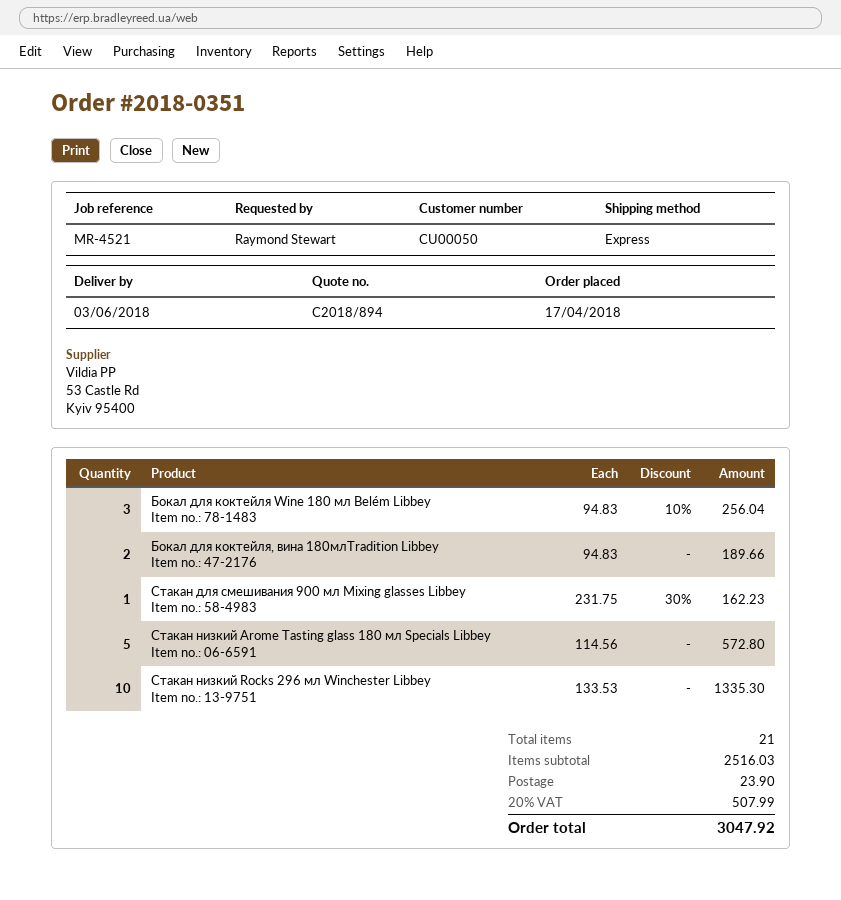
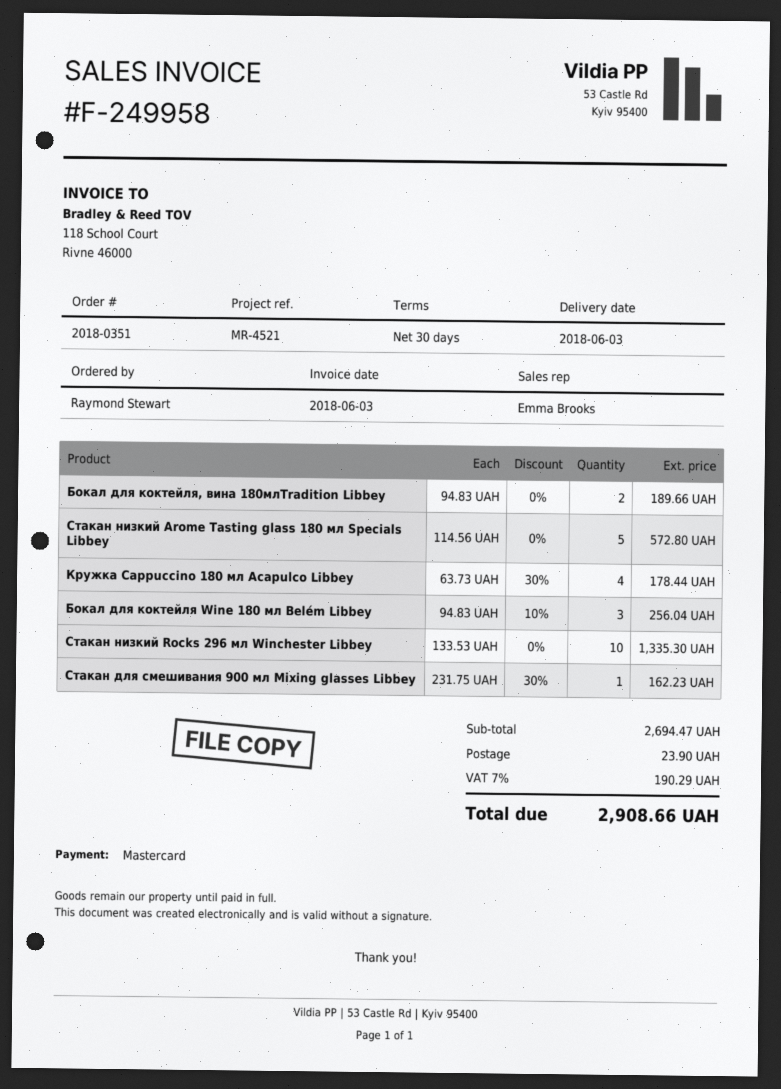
Кружка Cappuccino 180 мл Acapulco Libbey: none -> 4 x 63.73 - 30% = 178.44
subtotal: 2516.03 -> 2694.47
tax: 20% = 507.99 -> 7% = 190.29
total: 3047.92 -> 2908.66

